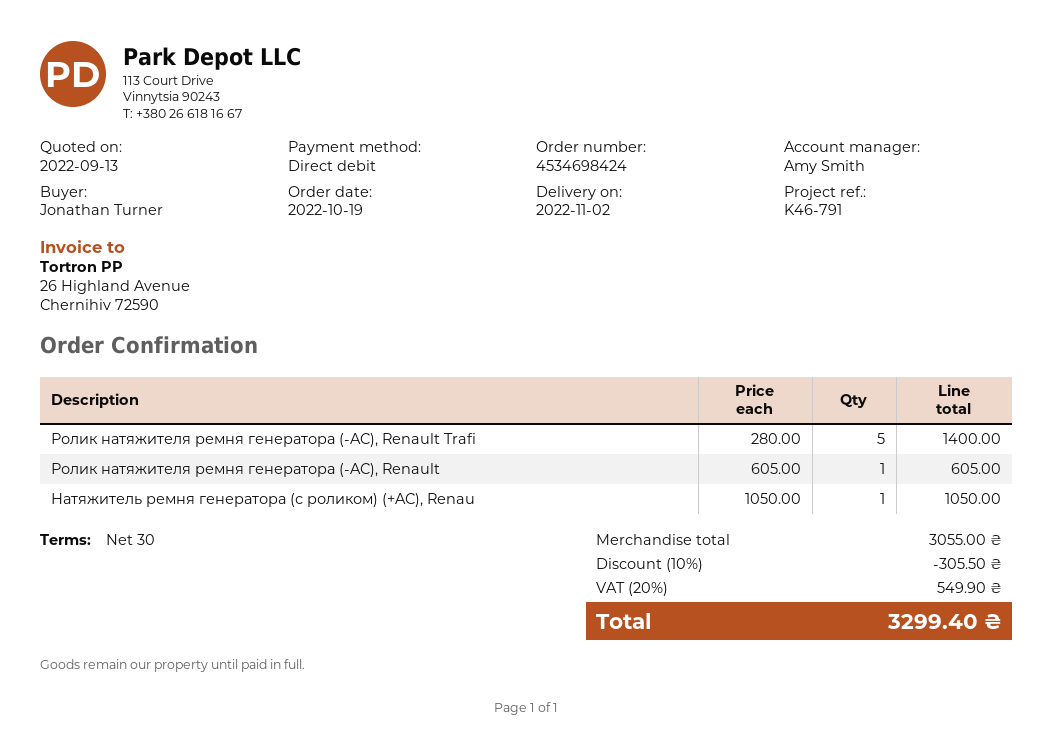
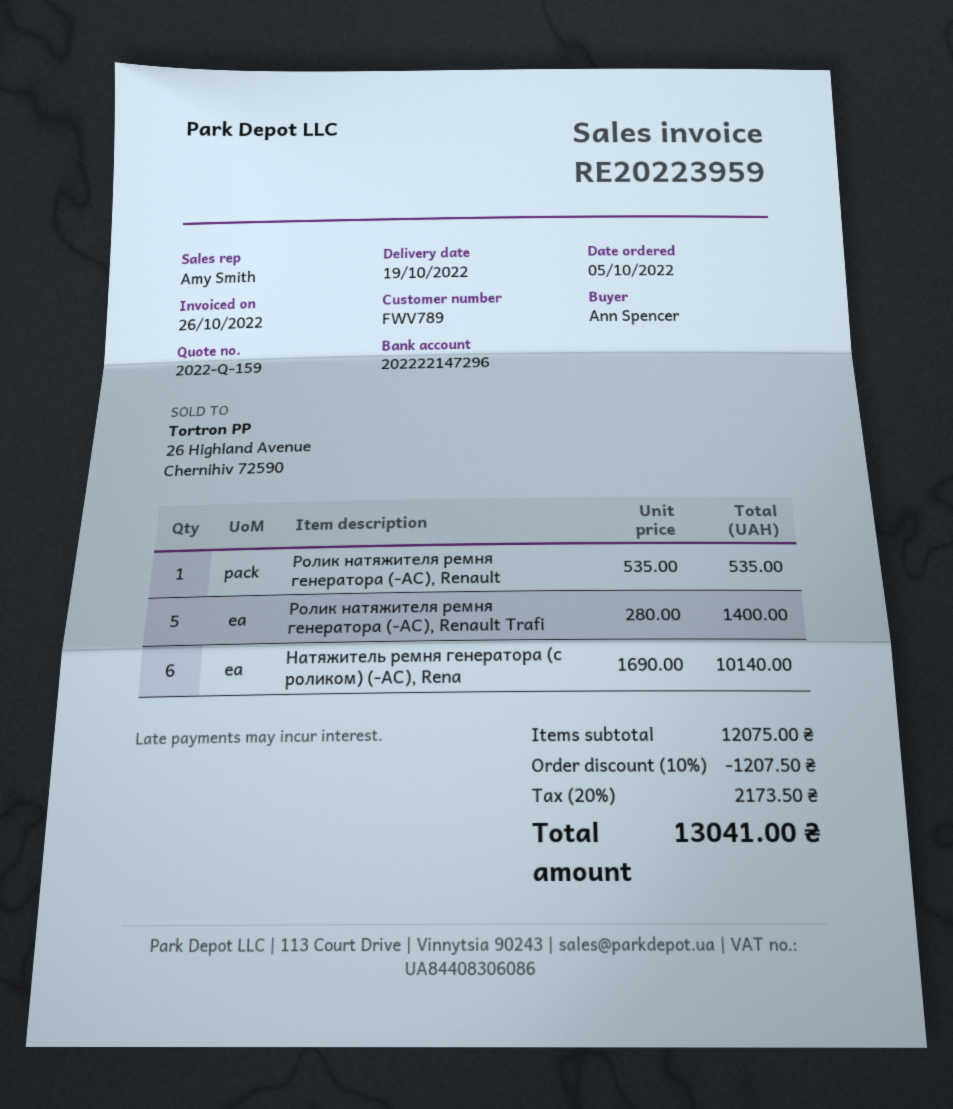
order date: 2022-10-19 -> 2022-10-05
delivery date: 2022-11-02 -> 2022-10-19
ordered by: Jonathan Turner -> Ann Spencer
Ролик натяжителя ремня генератора (-AC), Renault: 1 x 605.00 = 605.00 -> 1 x 535.00 = 535.00
Натяжитель ремня генератора (с роликом) (+AC), Renau: 1 x 1050.00 = 1050.00 -> none
Натяжитель ремня генератора (с роликом) (-AC), Rena: none -> 6 x 1690.00 = 10140.00
subtotal: 3055.00 -> 12075.00
discount: 10% = 305.50 -> 10% = 1207.50
tax: 20% = 549.90 -> 20% = 2173.50
total: 3299.40 -> 13041.00

